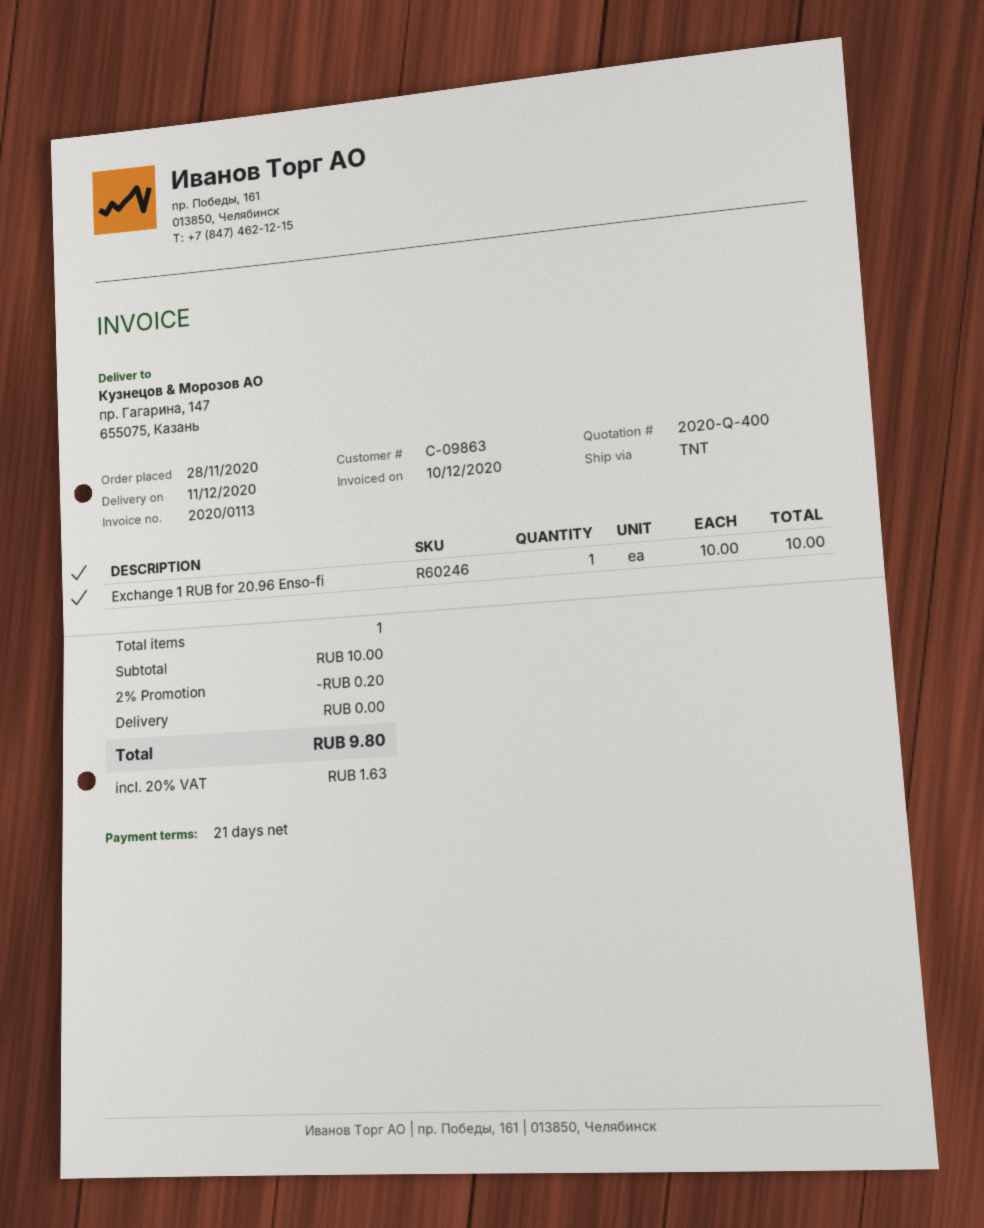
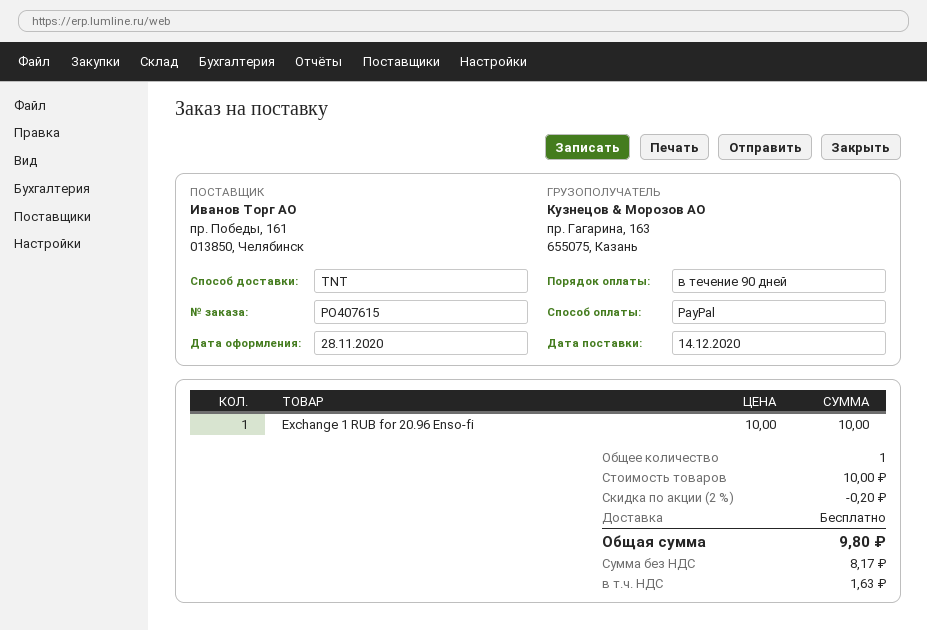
delivery date: 2020-12-11 -> 2020-12-14
payment terms: 21 days -> 90 days
ship to: пр. Гагарина, 147, 655075, Казань -> пр. Гагарина, 163, 655075, Казань

